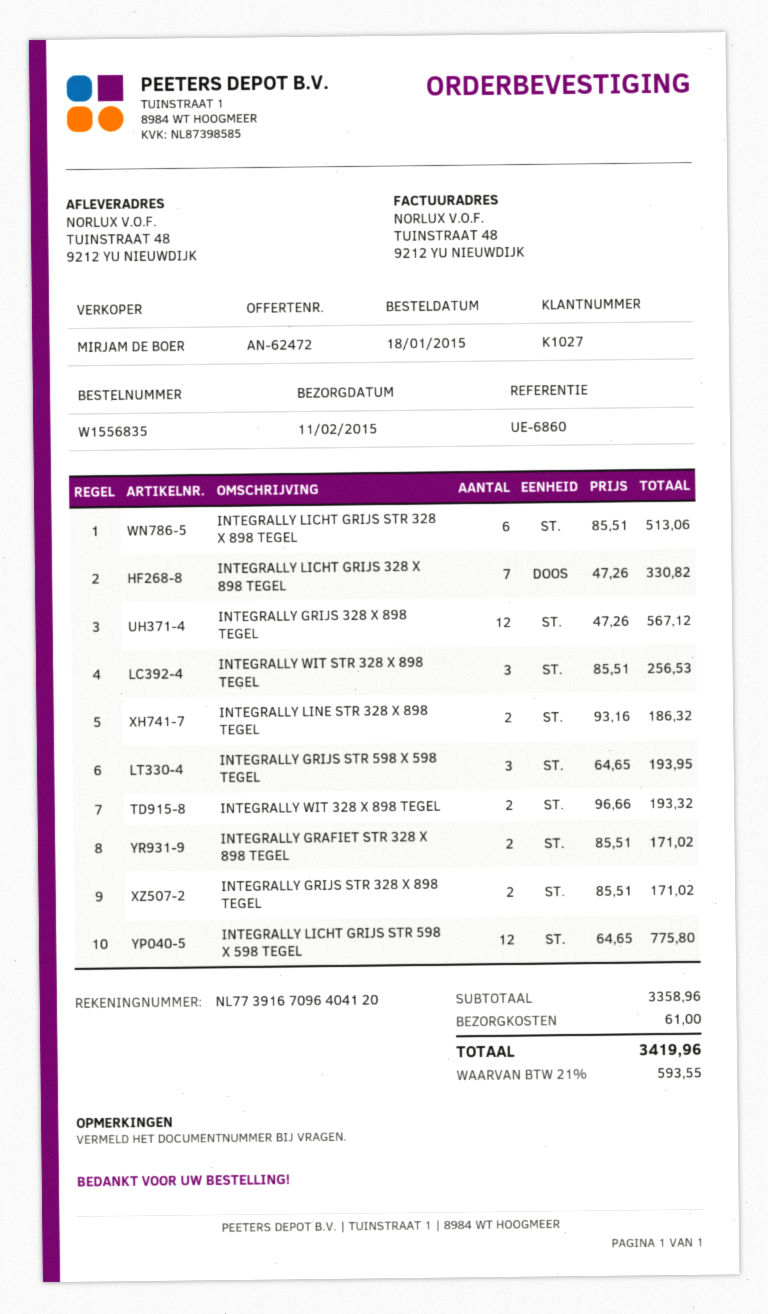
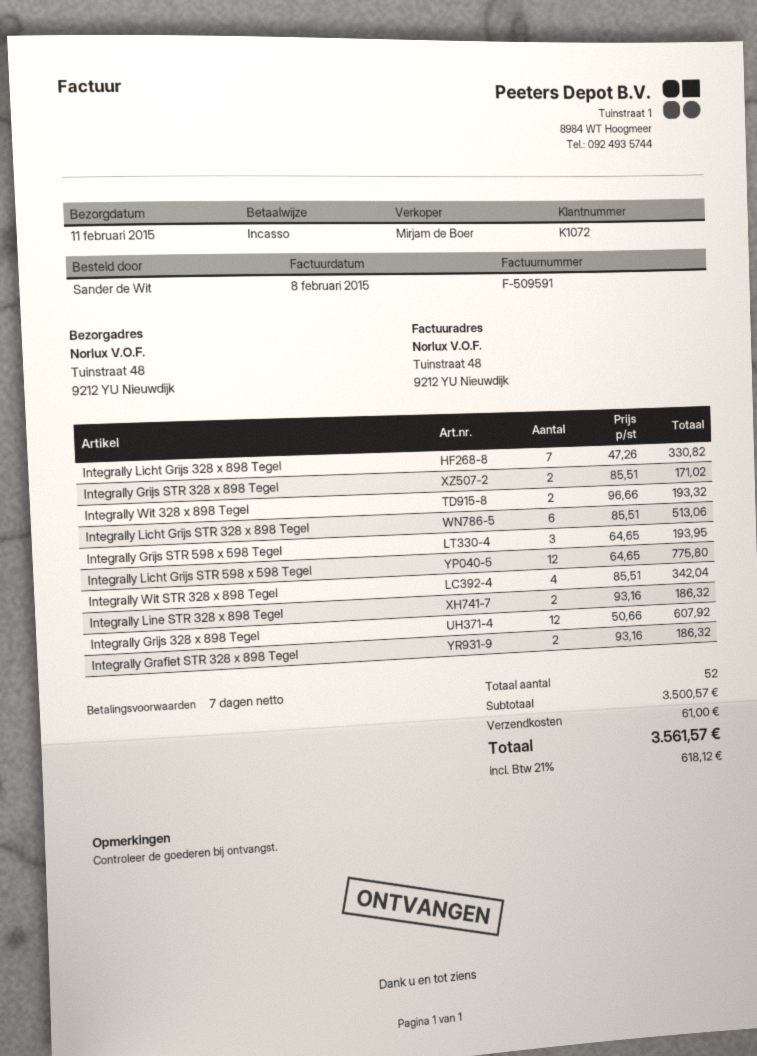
customer number: K1027 -> K1072
INTEGRALLY GRIJS 328 X 898 TEGEL: 12 x 47.26 = 567.12 -> 12 x 50.66 = 607.92
INTEGRALLY WIT STR 328 X 898 TEGEL: 3 x 85.51 = 256.53 -> 4 x 85.51 = 342.04
INTEGRALLY GRAFIET STR 328 X 898 TEGEL: 2 x 85.51 = 171.02 -> 2 x 93.16 = 186.32
subtotal: 3358.96 -> 3500.57
tax: 21% = 593.55 -> 21% = 618.12
total: 3419.96 -> 3561.57

